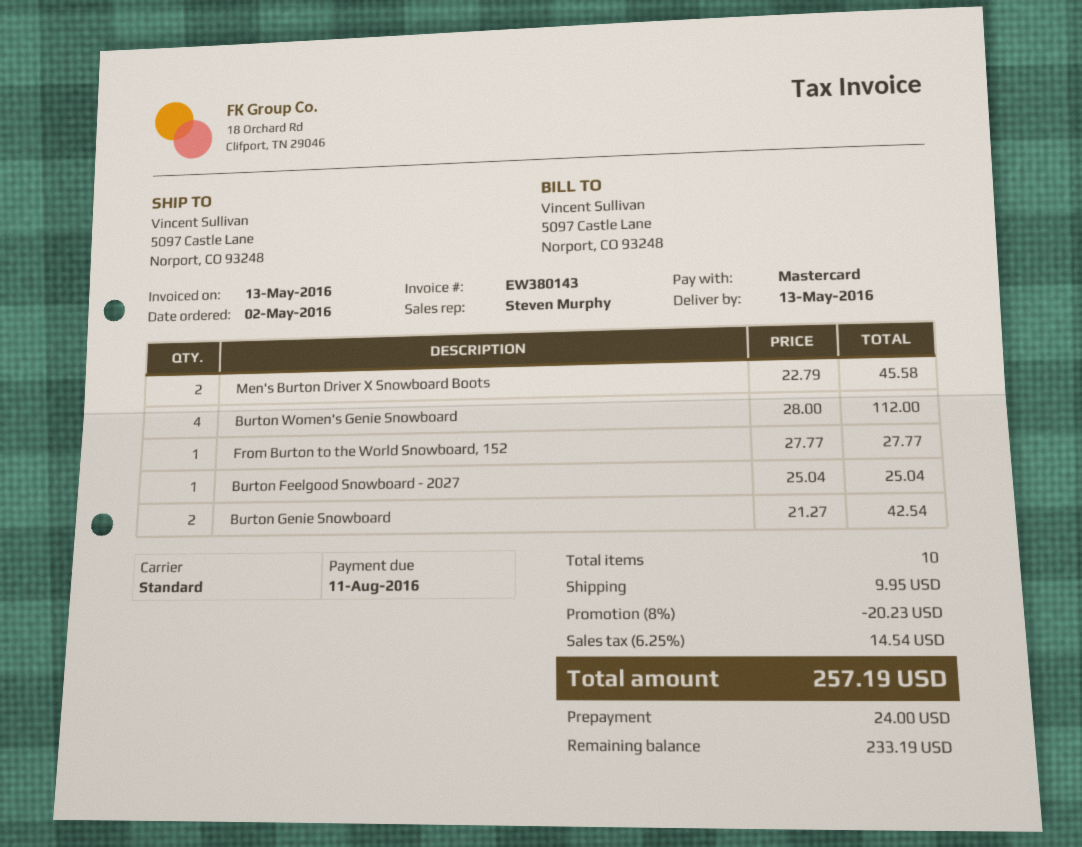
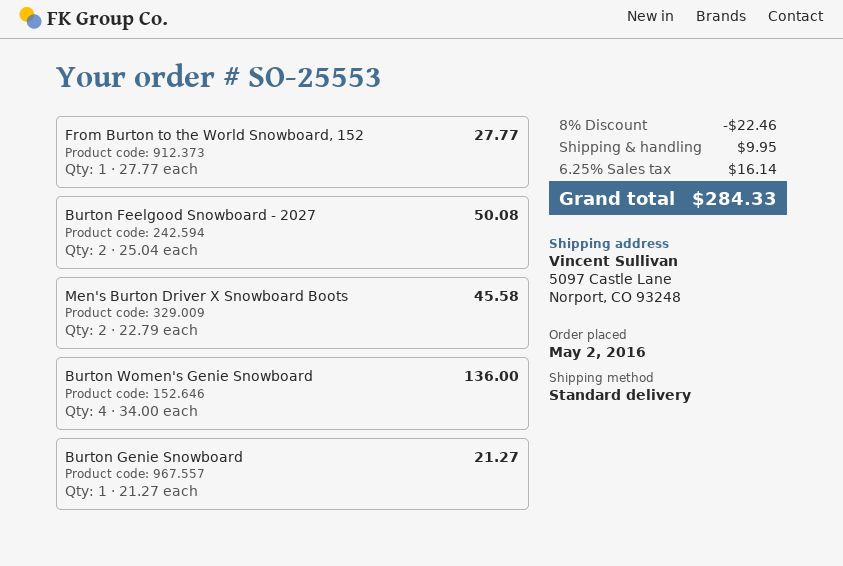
Burton Women's Genie Snowboard: 4 x 28.00 = 112.00 -> 4 x 34.00 = 136.00
Burton Feelgood Snowboard - 2027: 1 x 25.04 = 25.04 -> 2 x 25.04 = 50.08
Burton Genie Snowboard: 2 x 21.27 = 42.54 -> 1 x 21.27 = 21.27
discount: 8% = 20.23 -> 8% = 22.46
tax: 6.25% = 14.54 -> 6.25% = 16.14
total: 257.19 -> 284.33

